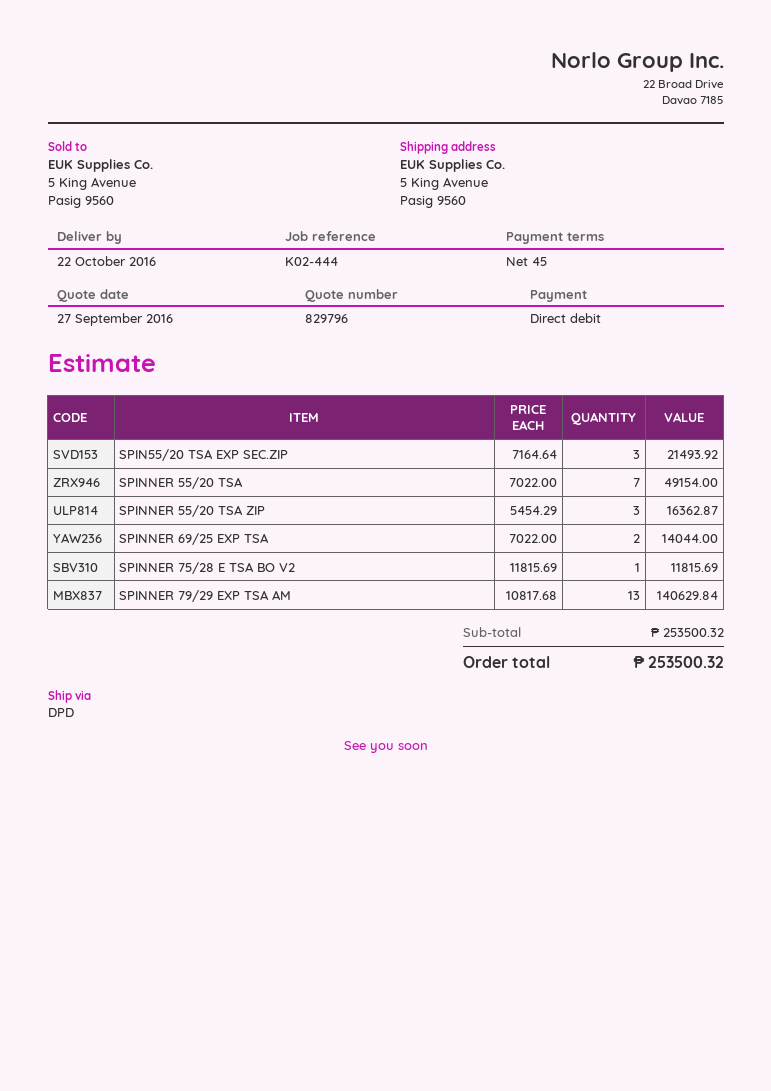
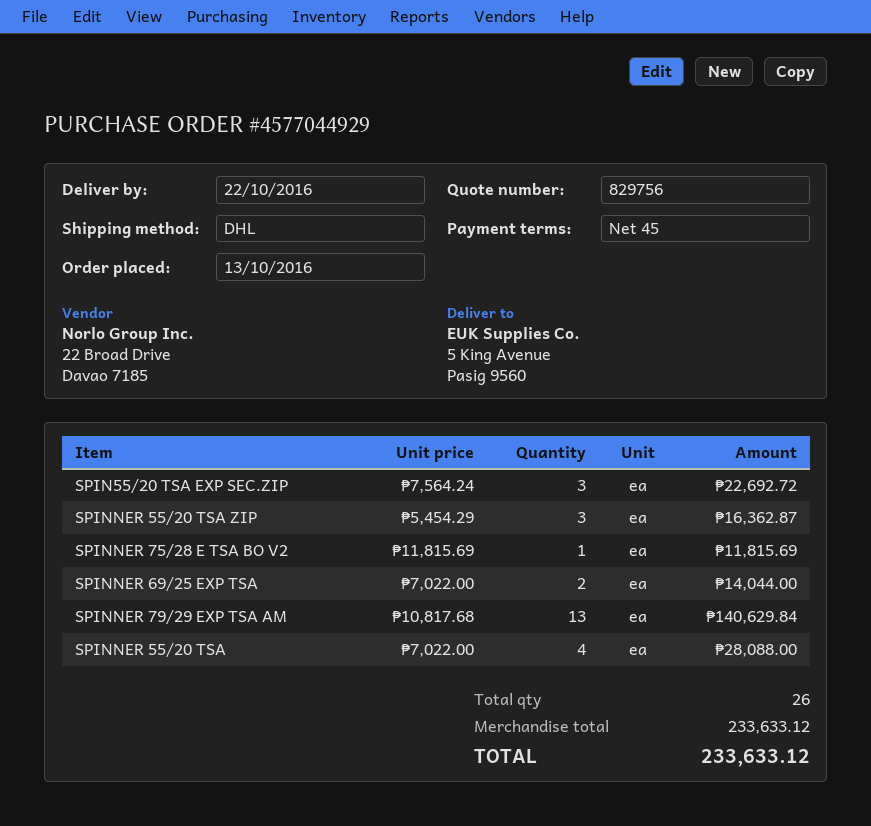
quote number: 829796 -> 829756
shipping method: DPD -> DHL
SPIN55/20 TSA EXP SEC.ZIP: 3 x 7164.64 = 21493.92 -> 3 x 7564.24 = 22692.72
SPINNER 55/20 TSA: 7 x 7022.00 = 49154.00 -> 4 x 7022.00 = 28088.00
subtotal: 253500.32 -> 233633.12
total: 253500.32 -> 233633.12

